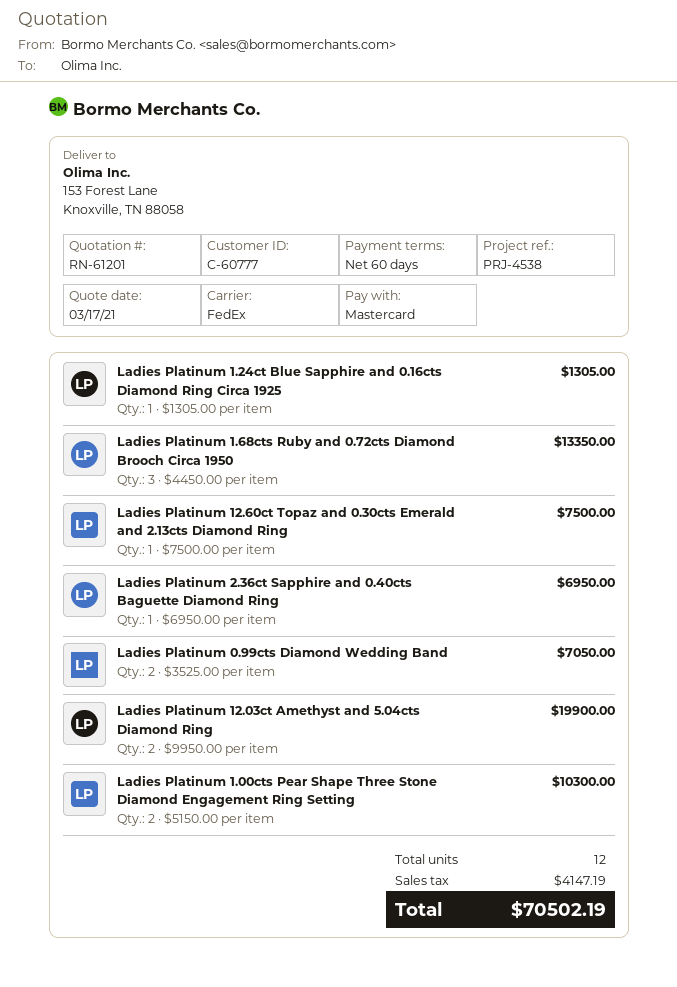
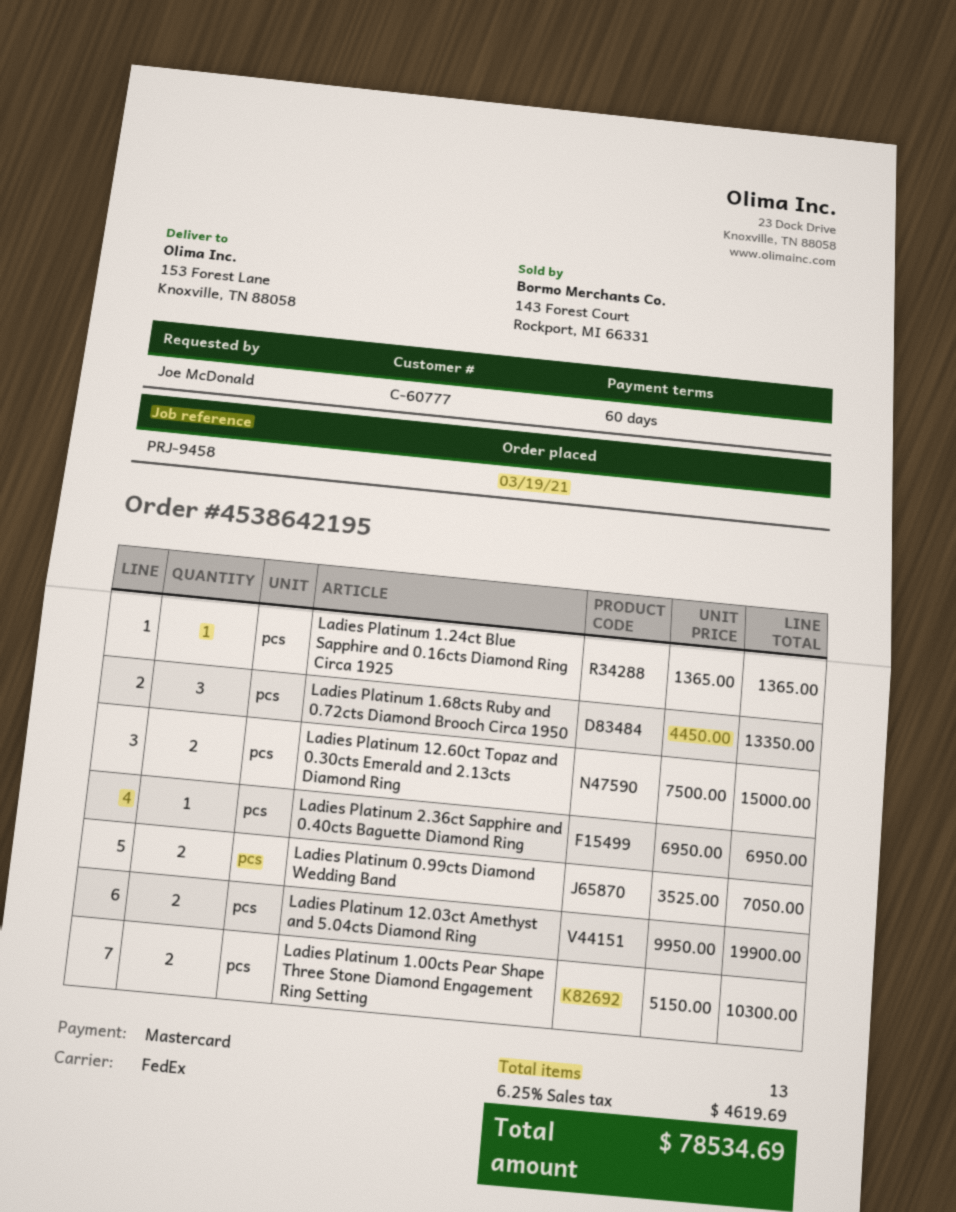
reference: PRJ-4538 -> PRJ-9458
Ladies Platinum 1.24ct Blue Sapphire and 0.16cts Diamond Ring Circa 1925: 1 x 1305.00 = 1305.00 -> 1 x 1365.00 = 1365.00
Ladies Platinum 12.60ct Topaz and 0.30cts Emerald and 2.13cts Diamond Ring: 1 x 7500.00 = 7500.00 -> 2 x 7500.00 = 15000.00
total quantity: 12 -> 13
tax: 4147.19 -> 4619.69
total: 70502.19 -> 78534.69

